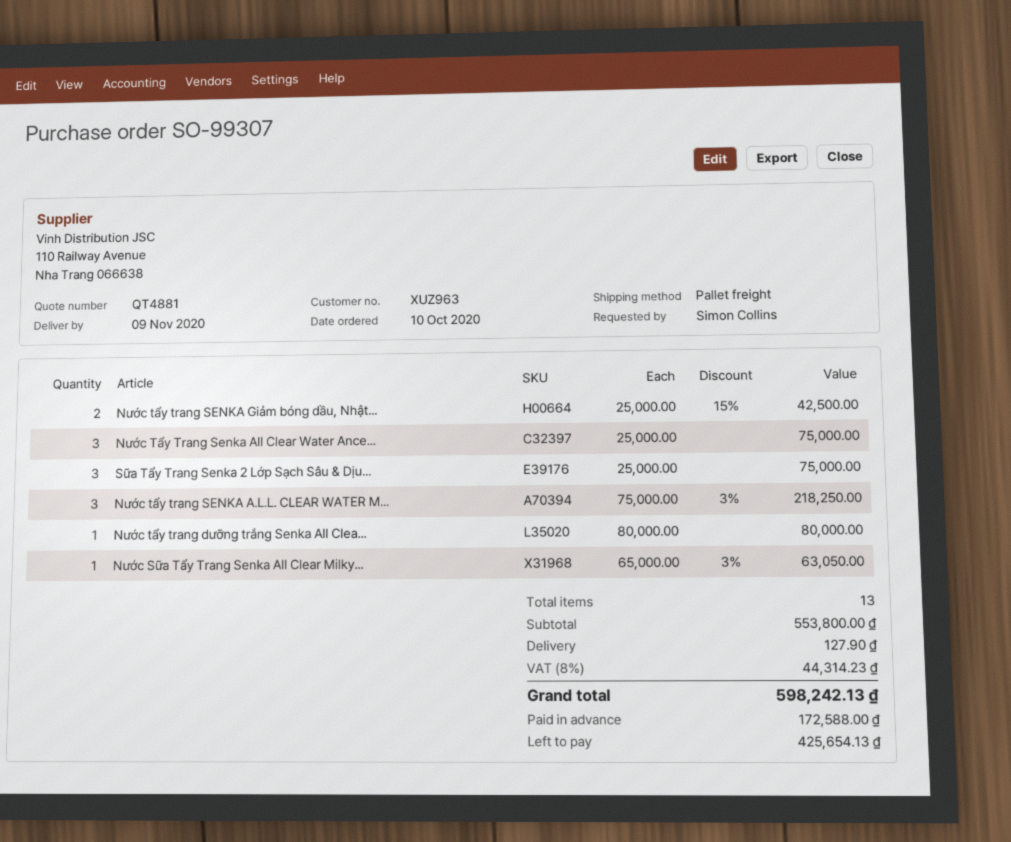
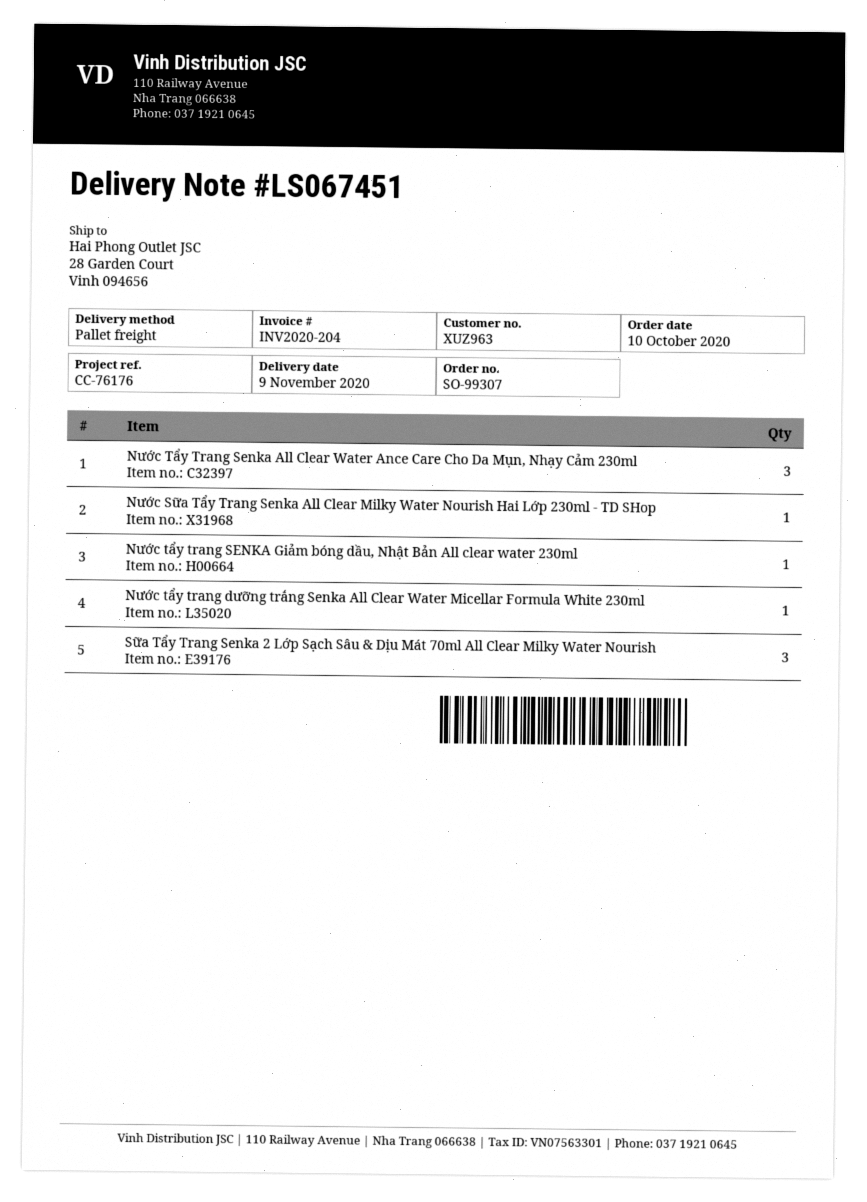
Nước tẩy trang SENKA Giảm bóng dầu, Nhật...: 2 -> 1
Nước tẩy trang SENKA A.L.L. CLEAR WATER M...: 3 -> none

